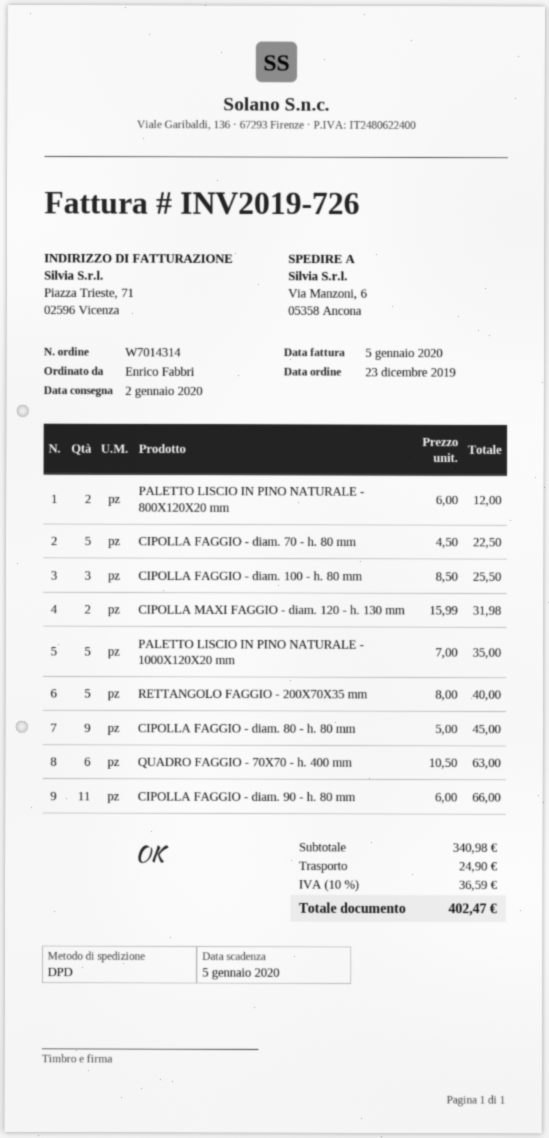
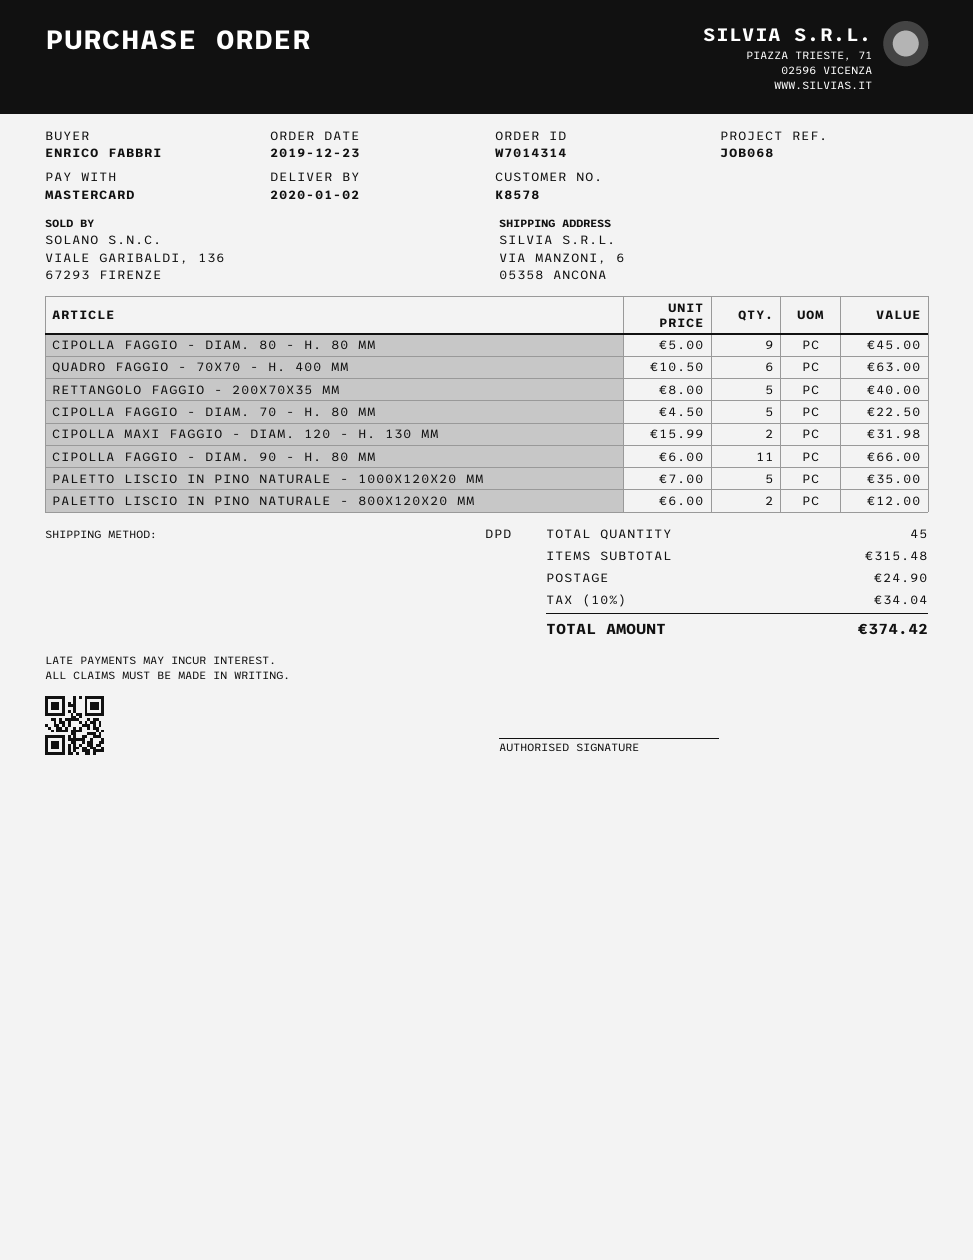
CIPOLLA FAGGIO - diam. 100 - h. 80 mm: 3 x 8.50 = 25.50 -> none
subtotal: 340.98 -> 315.48
tax: 10% = 36.59 -> 10% = 34.04
total: 402.47 -> 374.42

